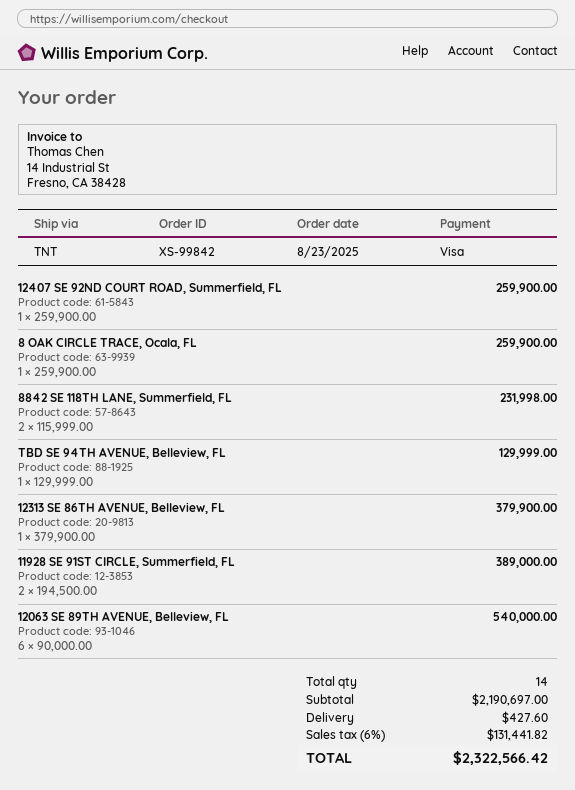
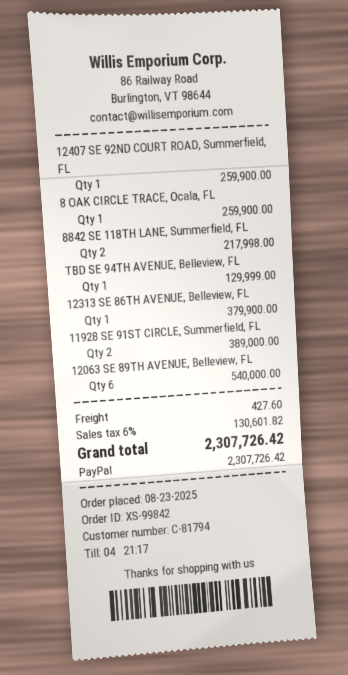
payment method: Visa -> PayPal
8842 SE 118TH LANE, Summerfield, FL: 2 for 231998.00 -> 2 for 217998.00
tax: 6% = 131441.82 -> 6% = 130601.82
total: 2322566.42 -> 2307726.42

